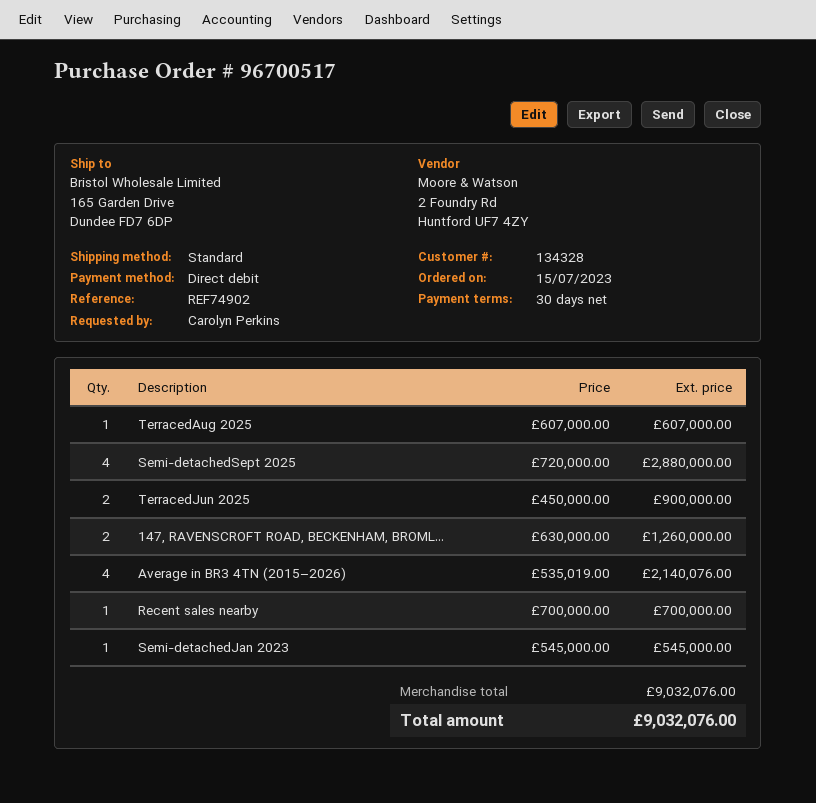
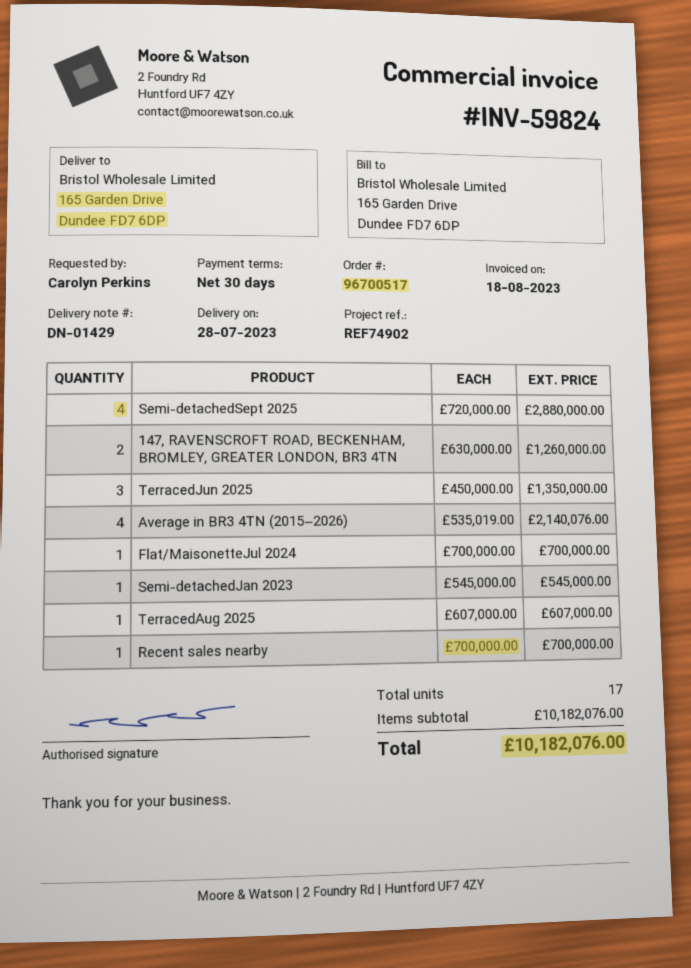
TerracedJun 2025: 2 x 450000.00 = 900000.00 -> 3 x 450000.00 = 1350000.00
Flat/MaisonetteJul 2024: none -> 1 x 700000.00 = 700000.00
subtotal: 9032076.00 -> 10182076.00
total: 9032076.00 -> 10182076.00

